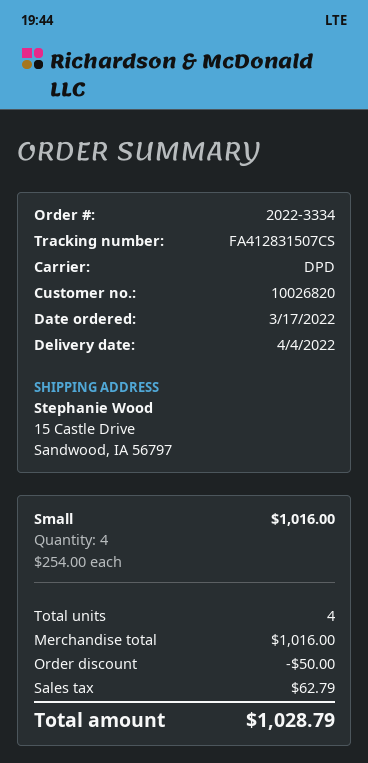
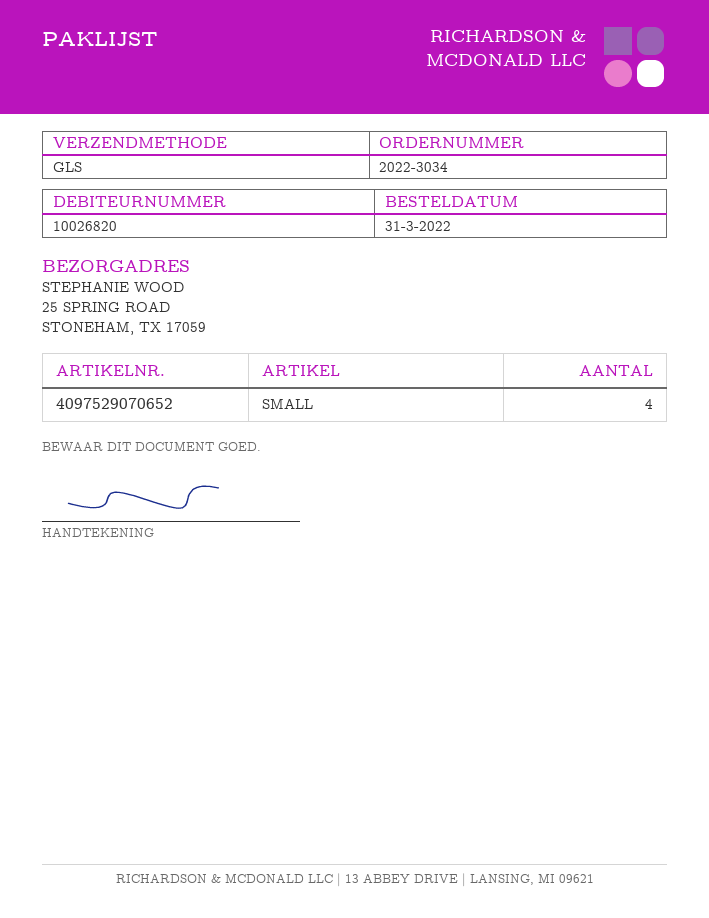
order number: 2022-3334 -> 2022-3034
order date: 2022-03-17 -> 2022-03-31
shipping method: DPD -> GLS
ship to: 15 Castle Drive, Sandwood, IA 56797 -> 25 SPRING ROAD, STONEHAM, TX 17059

